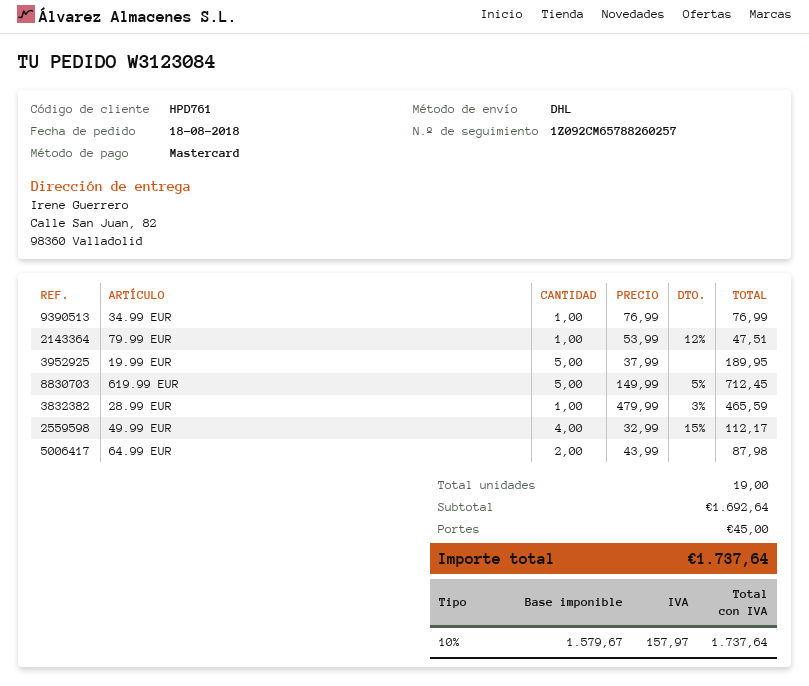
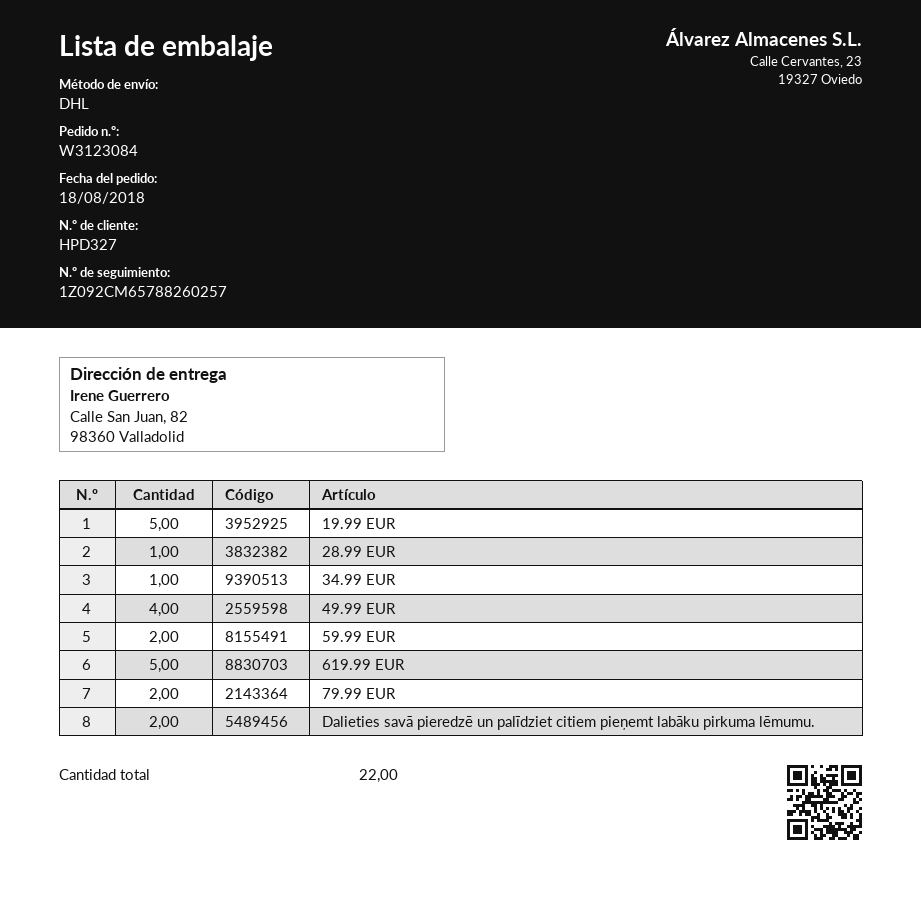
customer number: HPD761 -> HPD327
79.99 EUR: 1 -> 2
64.99 EUR: 2 -> none
59.99 EUR: none -> 2
Dalieties savā pieredzē un palīdziet citiem pieņemt labāku pirkuma lēmumu.: none -> 2
total quantity: 19 -> 22

